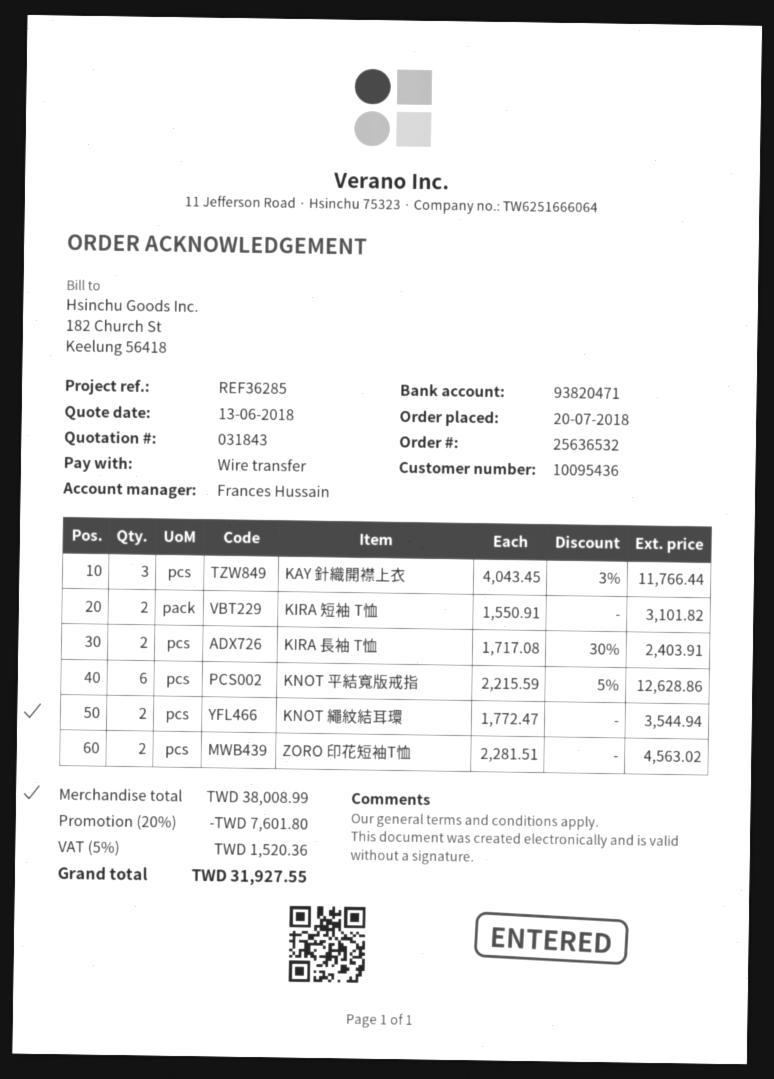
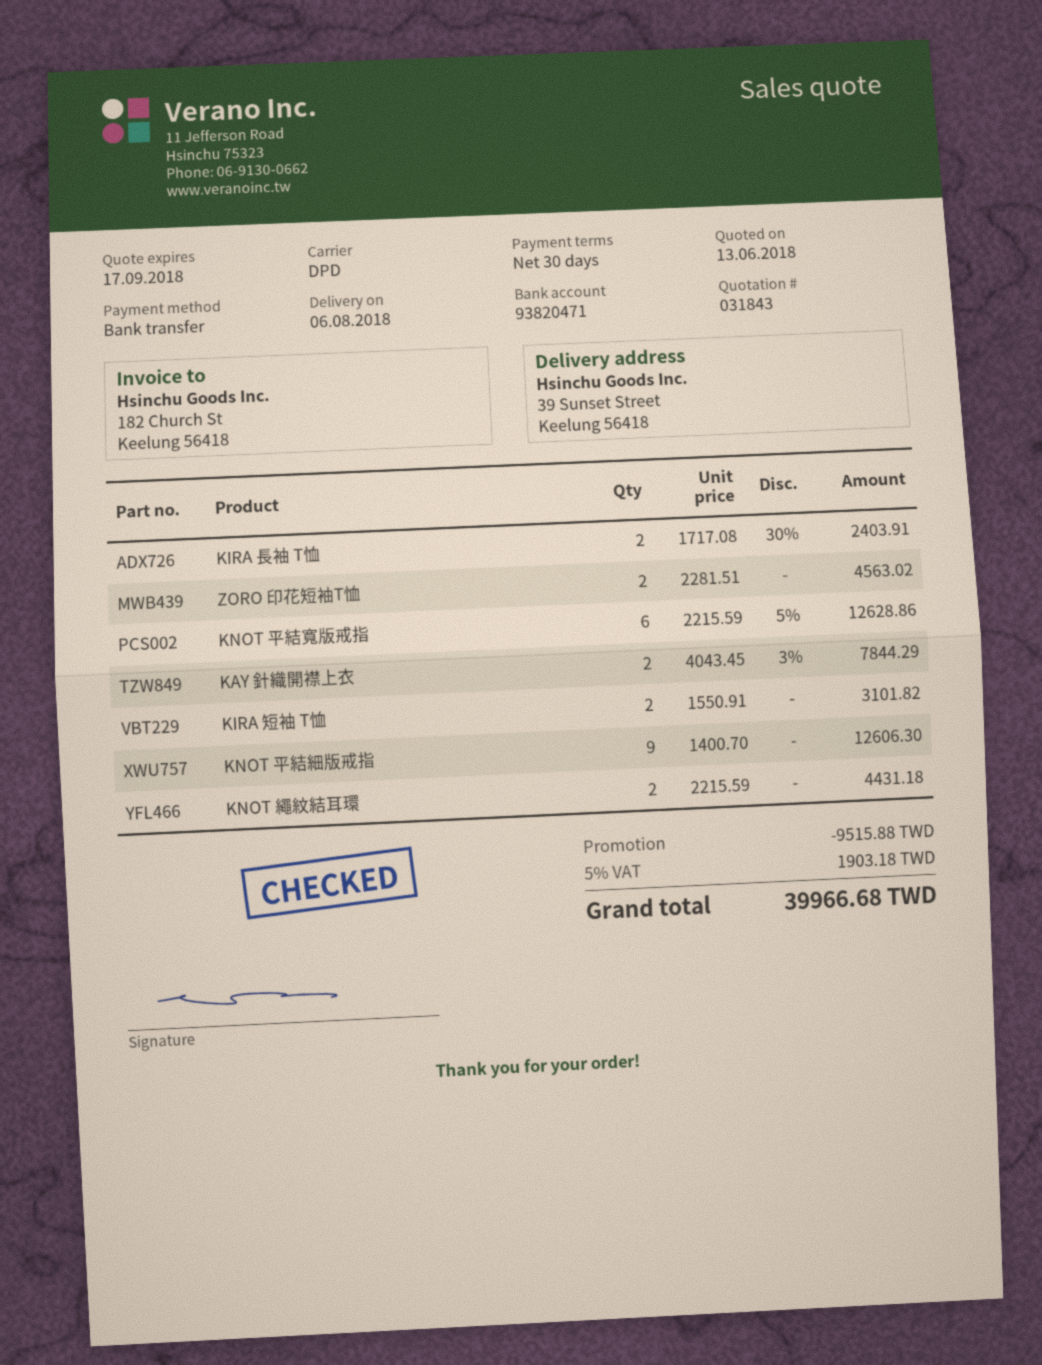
KAY 針織開襟上衣: 3 x 4043.45 - 3% = 11766.44 -> 2 x 4043.45 - 3% = 7844.29
KNOT 繩紋結耳環: 2 x 1772.47 = 3544.94 -> 2 x 2215.59 = 4431.18
KNOT 平結細版戒指: none -> 9 x 1400.70 = 12606.30
discount: 7601.80 -> 9515.88
tax: 5% = 1520.36 -> 5% = 1903.18
total: 31927.55 -> 39966.68

